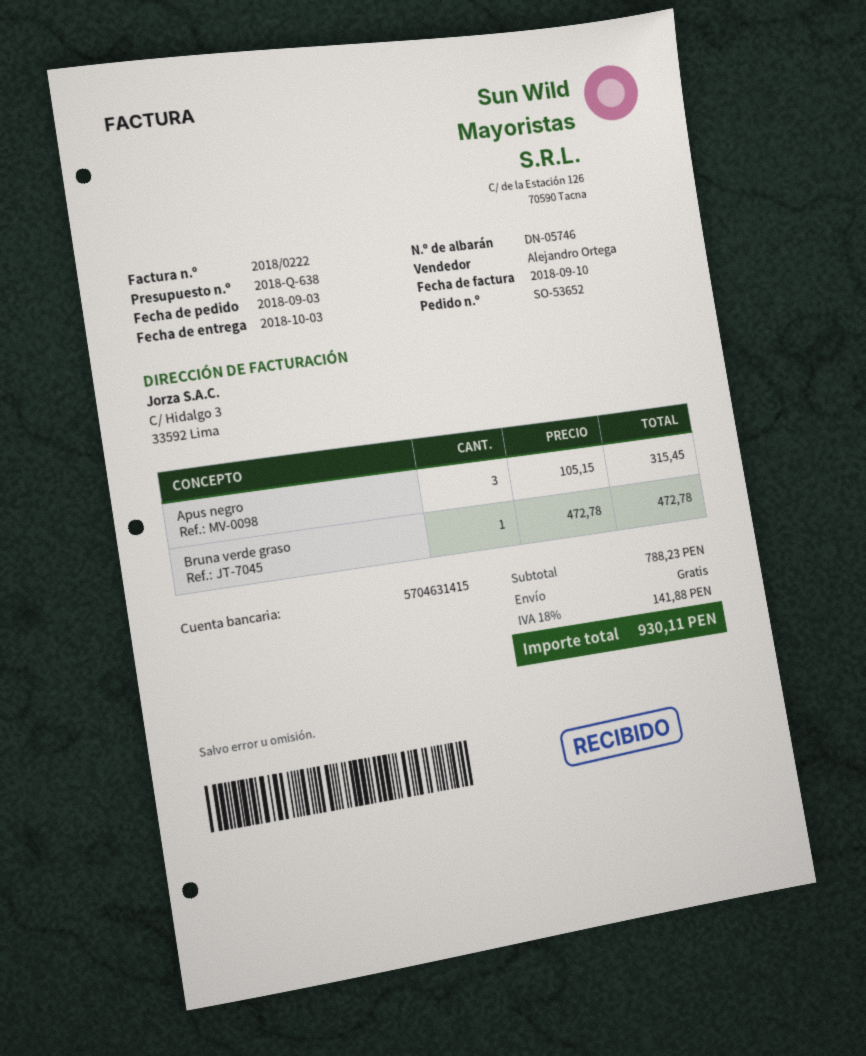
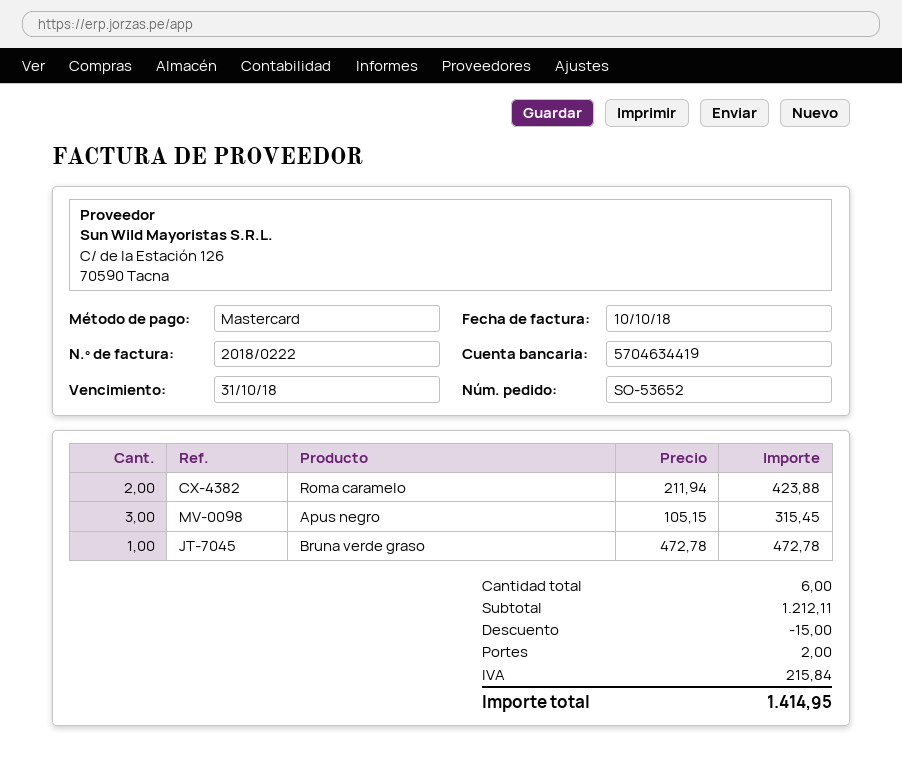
invoice date: 2018-09-10 -> 2018-10-10
bank account: 5704631415 -> 5704634419
Roma caramelo: none -> 2 x 211.94 = 423.88
subtotal: 788.23 -> 1212.11
discount: none -> 15.00
shipping: 0.00 -> 2.00
tax: 141.88 -> 215.84
total: 930.11 -> 1414.95

